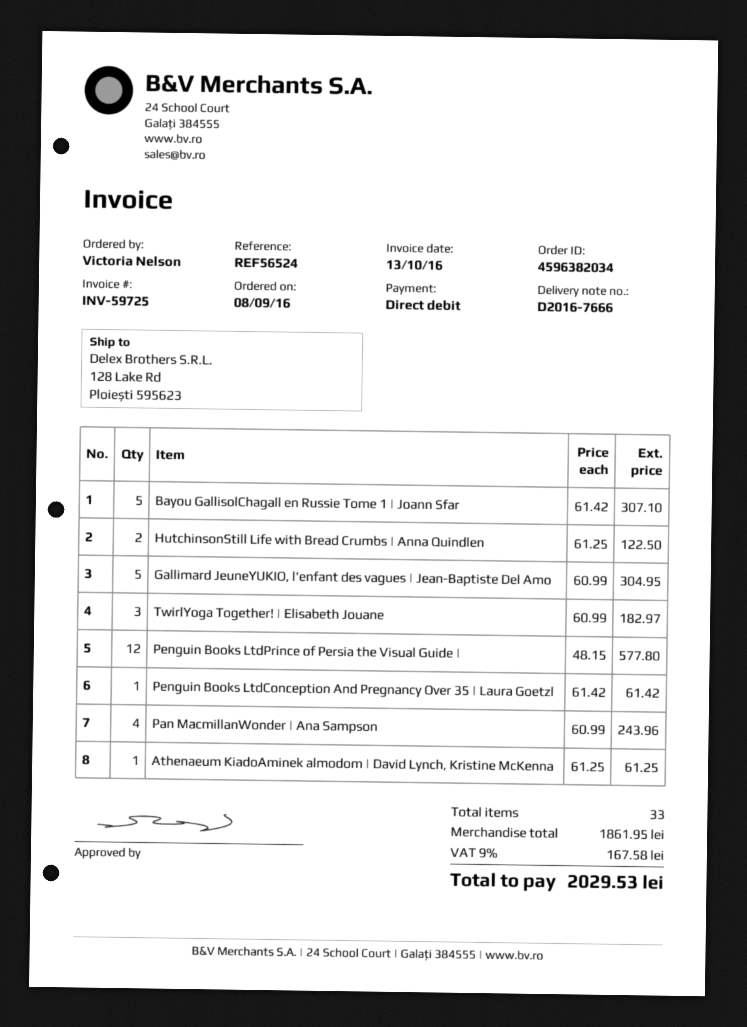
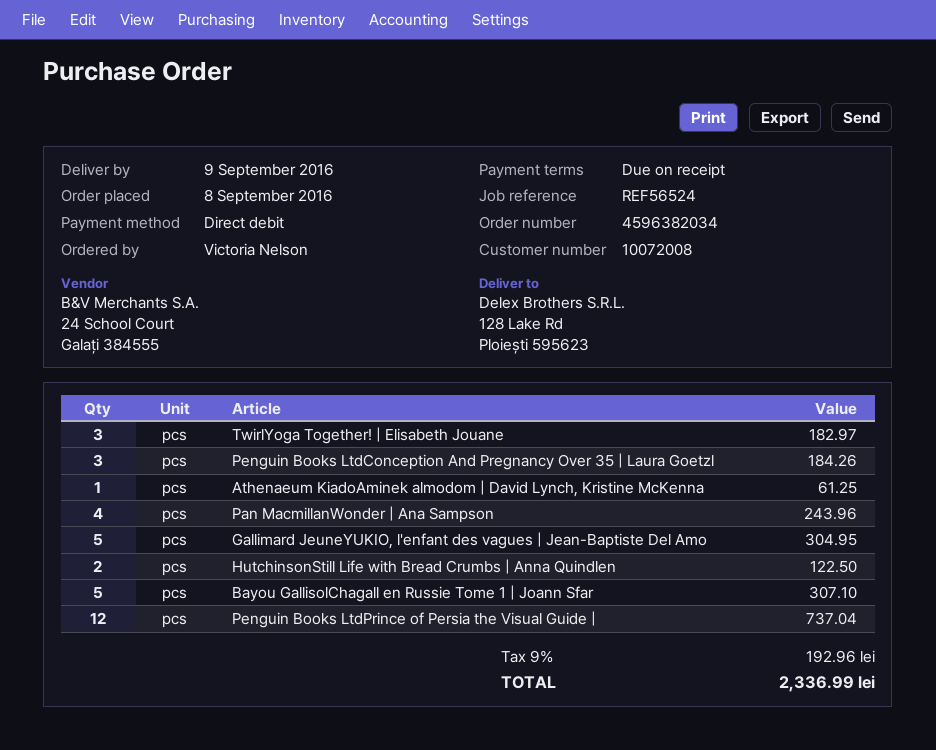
Penguin Books LtdPrince of Persia the Visual Guide |: 12 for 577.80 -> 12 for 737.04
Penguin Books LtdConception And Pregnancy Over 35 | Laura Goetzl: 1 for 61.42 -> 3 for 184.26
tax: 9% = 167.58 -> 9% = 192.96
total: 2029.53 -> 2336.99

